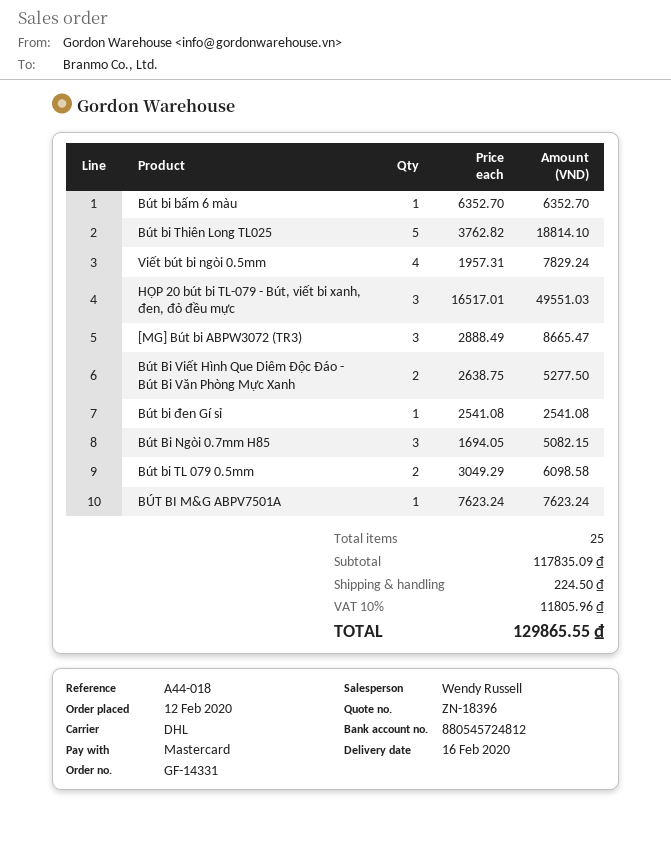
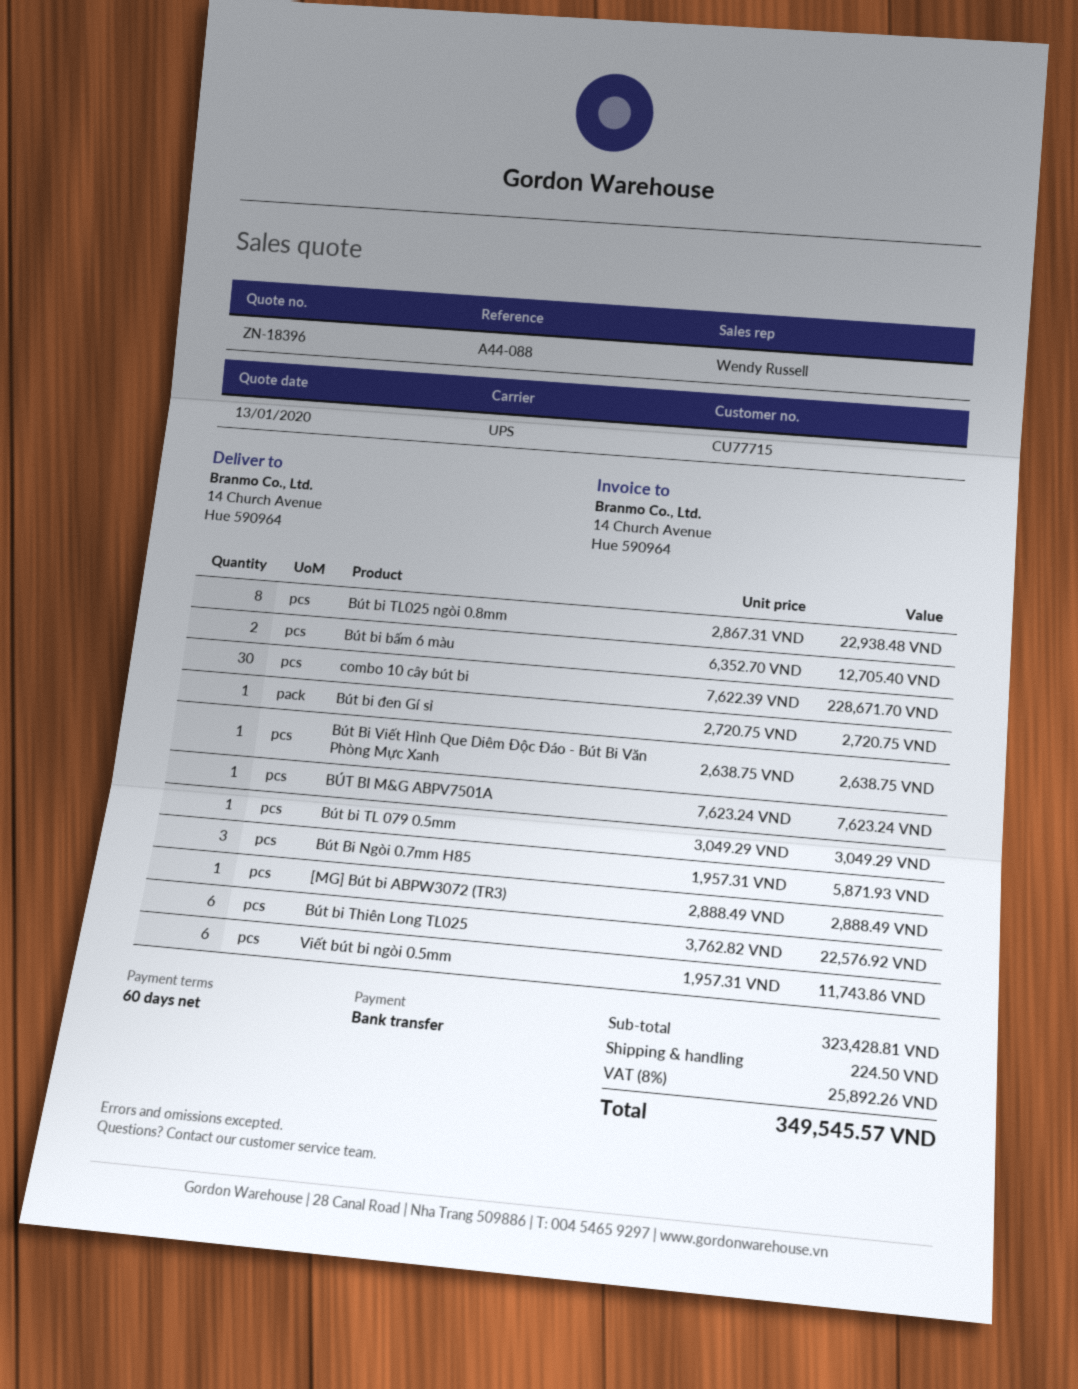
reference: A44-018 -> A44-088
payment method: Mastercard -> bank transfer
shipping method: DHL -> UPS
Bút bi bấm 6 màu: 1 x 6352.70 = 6352.70 -> 2 x 6352.70 = 12705.40
Bút bi Thiên Long TL025: 5 x 3762.82 = 18814.10 -> 6 x 3762.82 = 22576.92
Viết bút bi ngòi 0.5mm: 4 x 1957.31 = 7829.24 -> 6 x 1957.31 = 11743.86
HỘP 20 bút bi TL-079 - Bút, viết bi xanh, đen, đỏ đều mực: 3 x 16517.01 = 49551.03 -> none
[MG] Bút bi ABPW3072 (TR3): 3 x 2888.49 = 8665.47 -> 1 x 2888.49 = 2888.49
Bút Bi Viết Hình Que Diêm Độc Đáo - Bút Bi Văn Phòng Mực Xanh: 2 x 2638.75 = 5277.50 -> 1 x 2638.75 = 2638.75
Bút bi đen Gí sỉ: 1 x 2541.08 = 2541.08 -> 1 x 2720.75 = 2720.75
Bút Bi Ngòi 0.7mm H85: 3 x 1694.05 = 5082.15 -> 3 x 1957.31 = 5871.93
Bút bi TL 079 0.5mm: 2 x 3049.29 = 6098.58 -> 1 x 3049.29 = 3049.29
Bút bi TL025 ngòi 0.8mm: none -> 8 x 2867.31 = 22938.48
combo 10 cây bút bi: none -> 30 x 7622.39 = 228671.70
subtotal: 117835.09 -> 323428.81
tax: 10% = 11805.96 -> 8% = 25892.26
total: 129865.55 -> 349545.57

